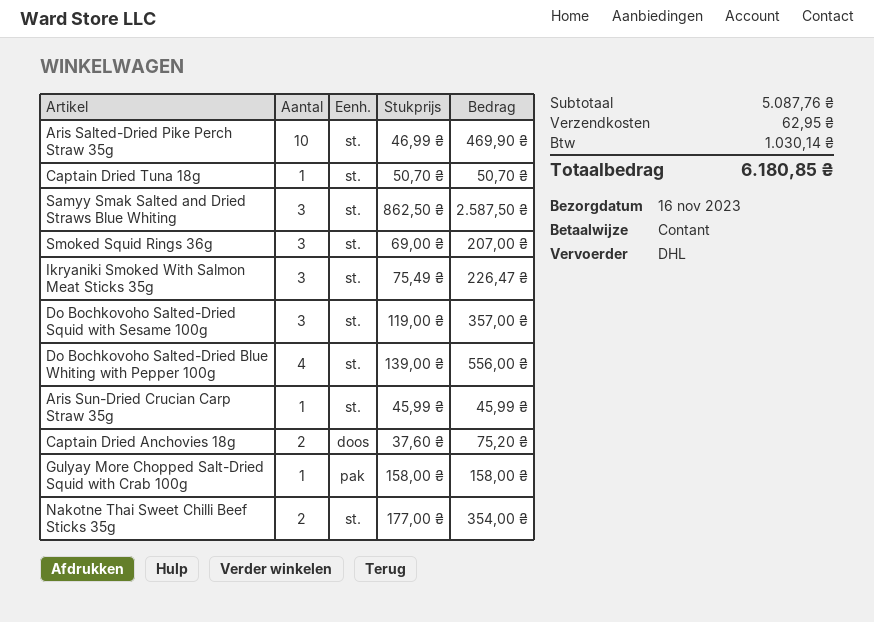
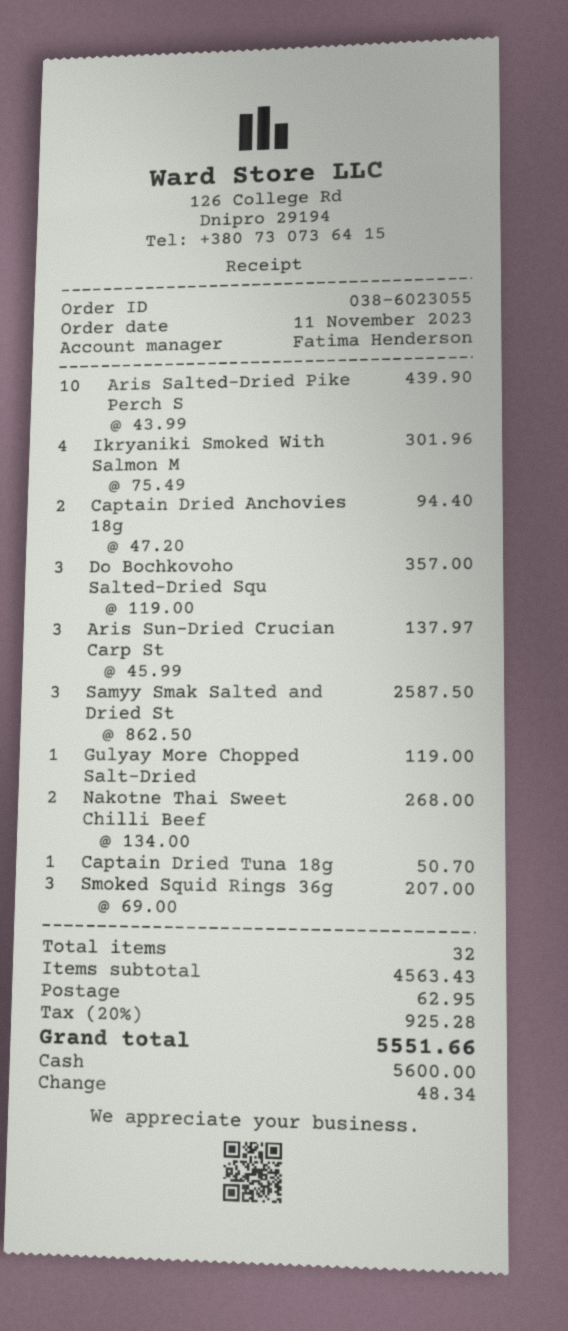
Aris Salted-Dried Pike Perch Straw 35g: 10 x 46.99 = 469.90 -> 10 x 43.99 = 439.90
Ikryaniki Smoked With Salmon Meat Sticks 35g: 3 x 75.49 = 226.47 -> 4 x 75.49 = 301.96
Do Bochkovoho Salted-Dried Blue Whiting with Pepper 100g: 4 x 139.00 = 556.00 -> none
Aris Sun-Dried Crucian Carp Straw 35g: 1 x 45.99 = 45.99 -> 3 x 45.99 = 137.97
Captain Dried Anchovies 18g: 2 x 37.60 = 75.20 -> 2 x 47.20 = 94.40
Gulyay More Chopped Salt-Dried Squid with Crab 100g: 1 x 158.00 = 158.00 -> 1 x 119.00 = 119.00
Nakotne Thai Sweet Chilli Beef Sticks 35g: 2 x 177.00 = 354.00 -> 2 x 134.00 = 268.00
subtotal: 5087.76 -> 4563.43
tax: 1030.14 -> 925.28
total: 6180.85 -> 5551.66

